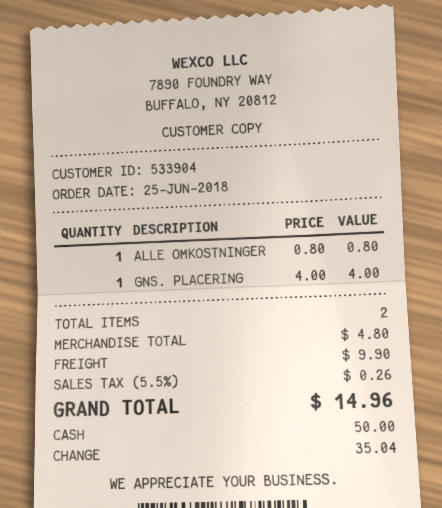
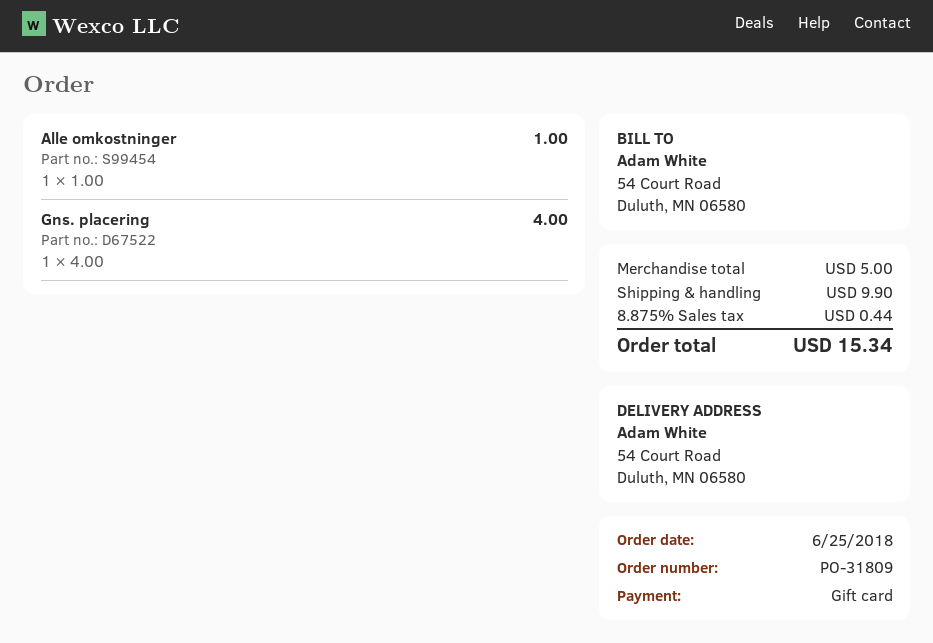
payment method: cash -> gift card
ALLE OMKOSTNINGER: 1 x 0.80 = 0.80 -> 1 x 1.00 = 1.00
subtotal: 4.80 -> 5.00
tax: 5.5% = 0.26 -> 8.875% = 0.44
total: 14.96 -> 15.34

